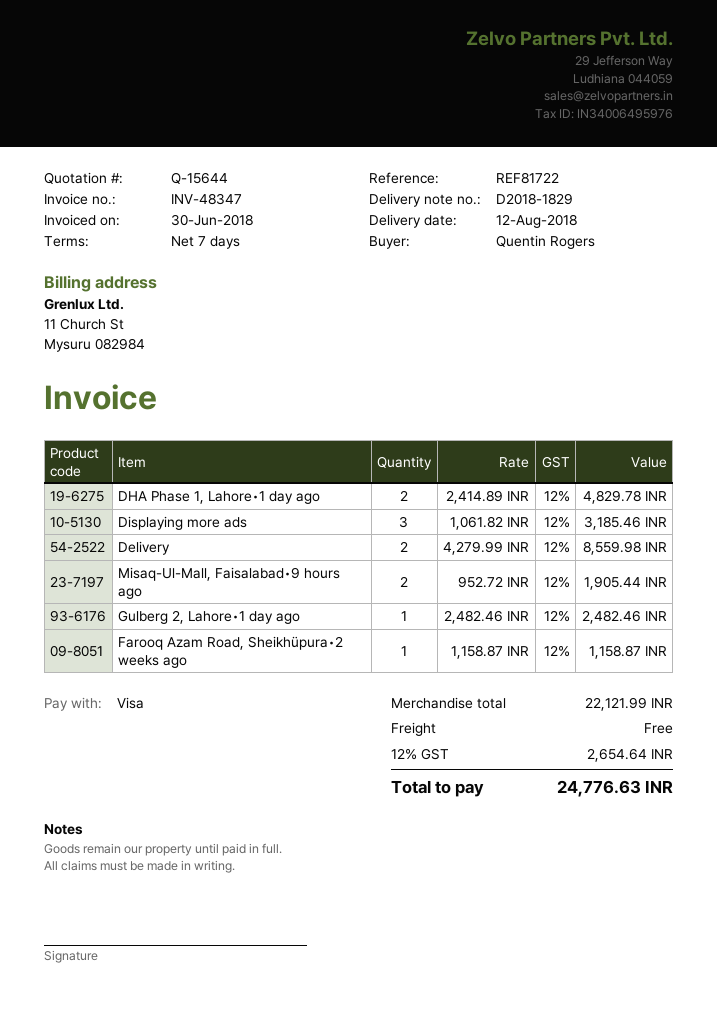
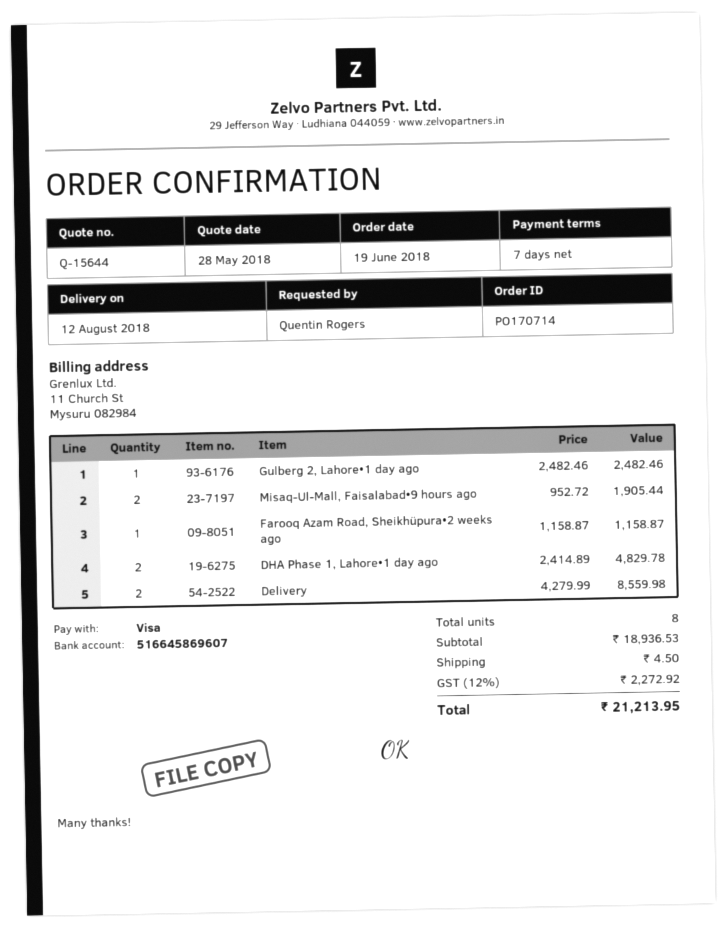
Displaying more ads: 3 x 1061.82 = 3185.46 -> none
subtotal: 22121.99 -> 18936.53
shipping: 0.00 -> 4.50
tax: 12% = 2654.64 -> 12% = 2272.92
total: 24776.63 -> 21213.95

